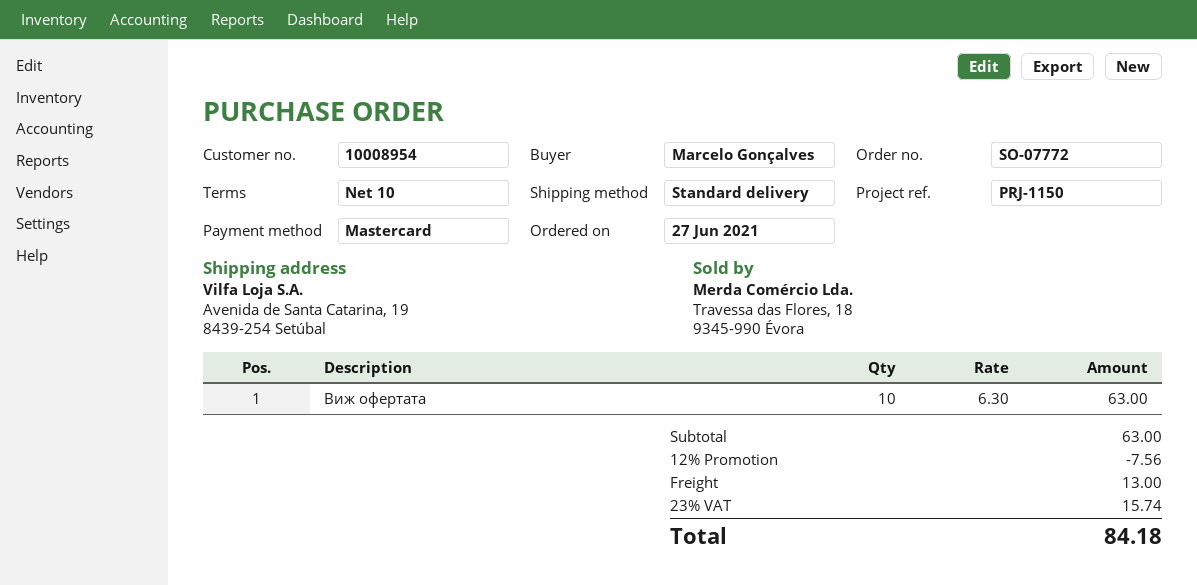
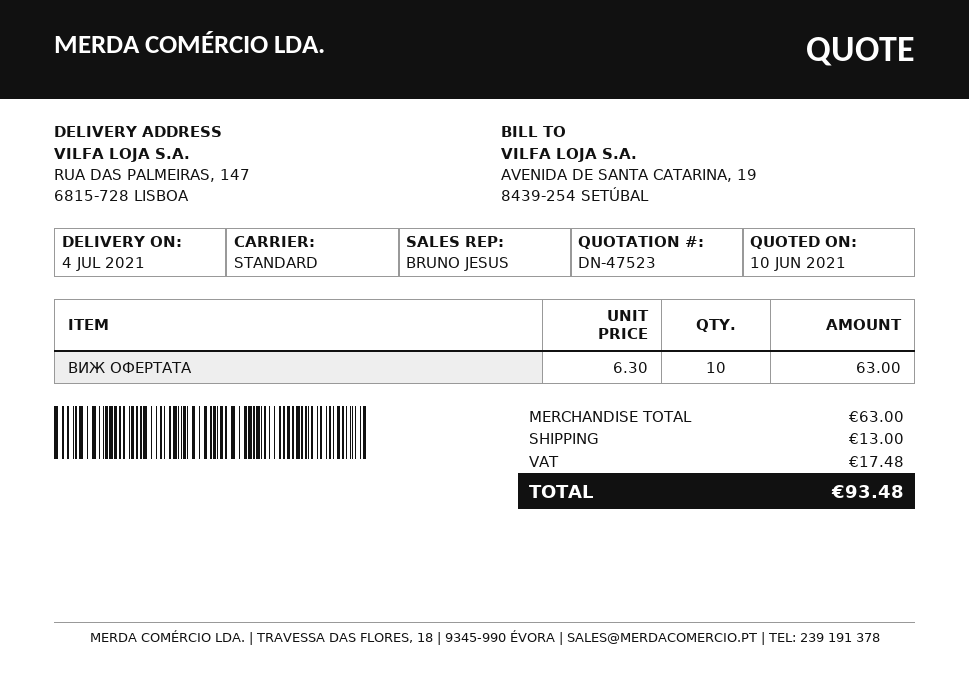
ship to: Avenida de Santa Catarina, 19, 8439-254 Setúbal -> RUA DAS PALMEIRAS, 147, 6815-728 LISBOA
discount: 12% = 7.56 -> none
tax: 15.74 -> 17.48
total: 84.18 -> 93.48

